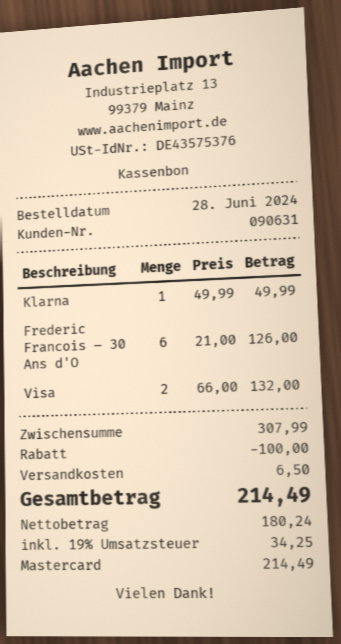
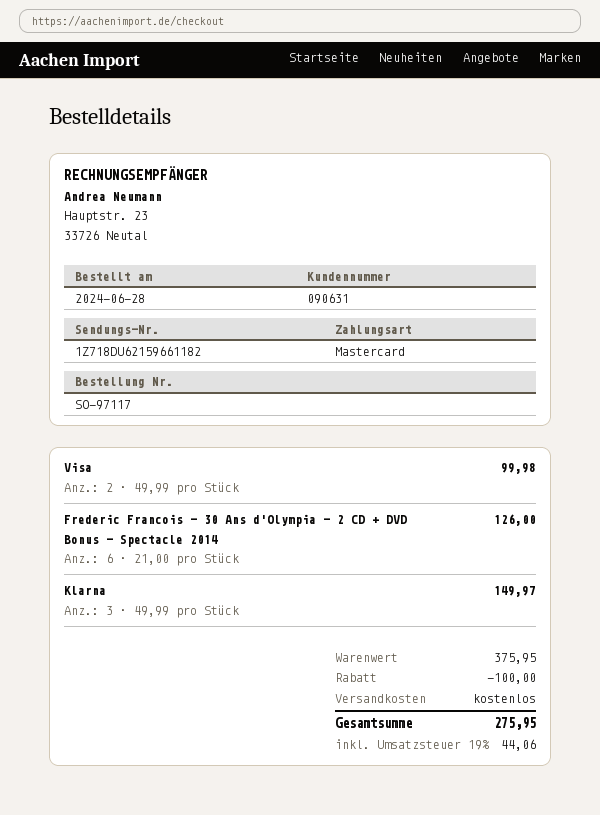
Klarna: 1 x 49.99 = 49.99 -> 3 x 49.99 = 149.97
Visa: 2 x 66.00 = 132.00 -> 2 x 49.99 = 99.98
subtotal: 307.99 -> 375.95
shipping: 6.50 -> 0.00
tax: 19% = 34.25 -> 19% = 44.06
total: 214.49 -> 275.95

